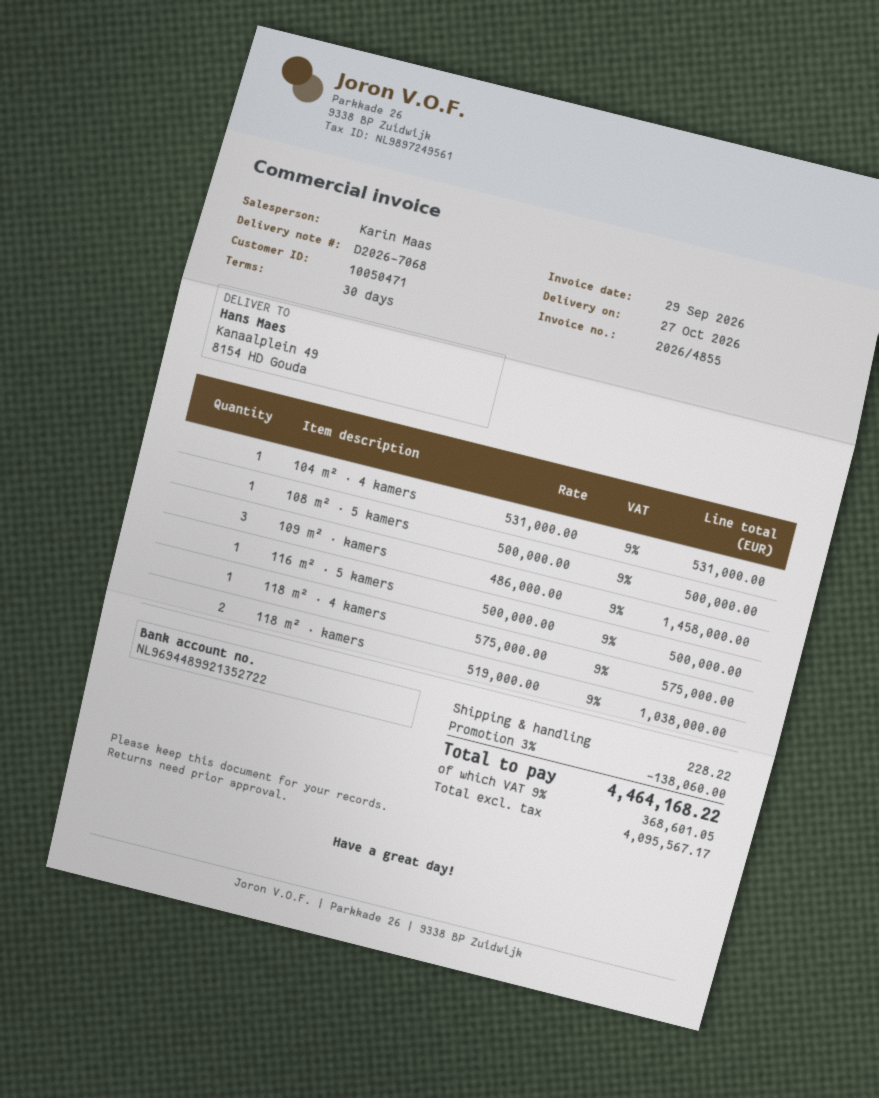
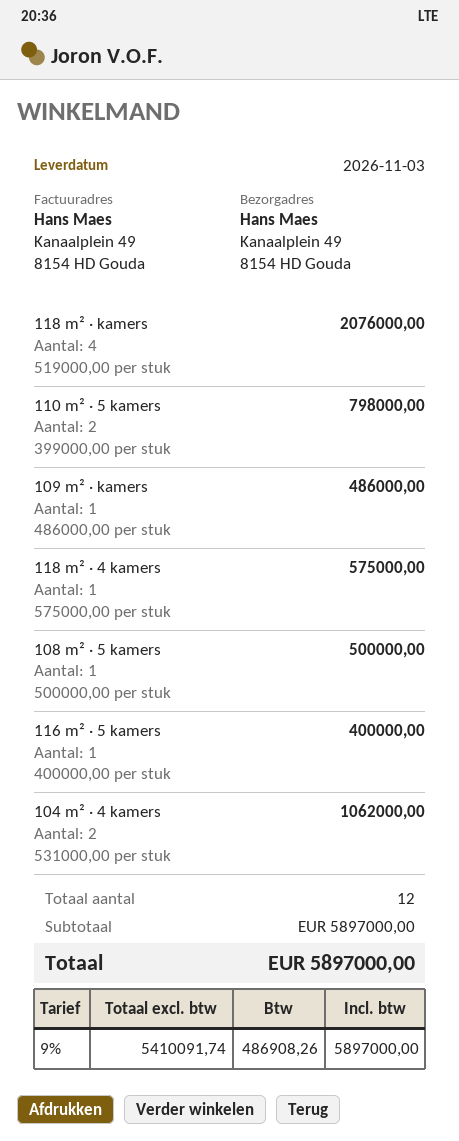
delivery date: 2026-10-27 -> 2026-11-03
104 m² · 4 kamers: 1 x 531000.00 = 531000.00 -> 2 x 531000.00 = 1062000.00
109 m² · kamers: 3 x 486000.00 = 1458000.00 -> 1 x 486000.00 = 486000.00
116 m² · 5 kamers: 1 x 500000.00 = 500000.00 -> 1 x 400000.00 = 400000.00
118 m² · kamers: 2 x 519000.00 = 1038000.00 -> 4 x 519000.00 = 2076000.00
110 m² · 5 kamers: none -> 2 x 399000.00 = 798000.00
discount: 3% = 138060.00 -> none
shipping: 228.22 -> none
net: 4095567.17 -> 5410091.74
tax: 9% = 368601.05 -> 9% = 486908.26
total: 4464168.22 -> 5897000.00

